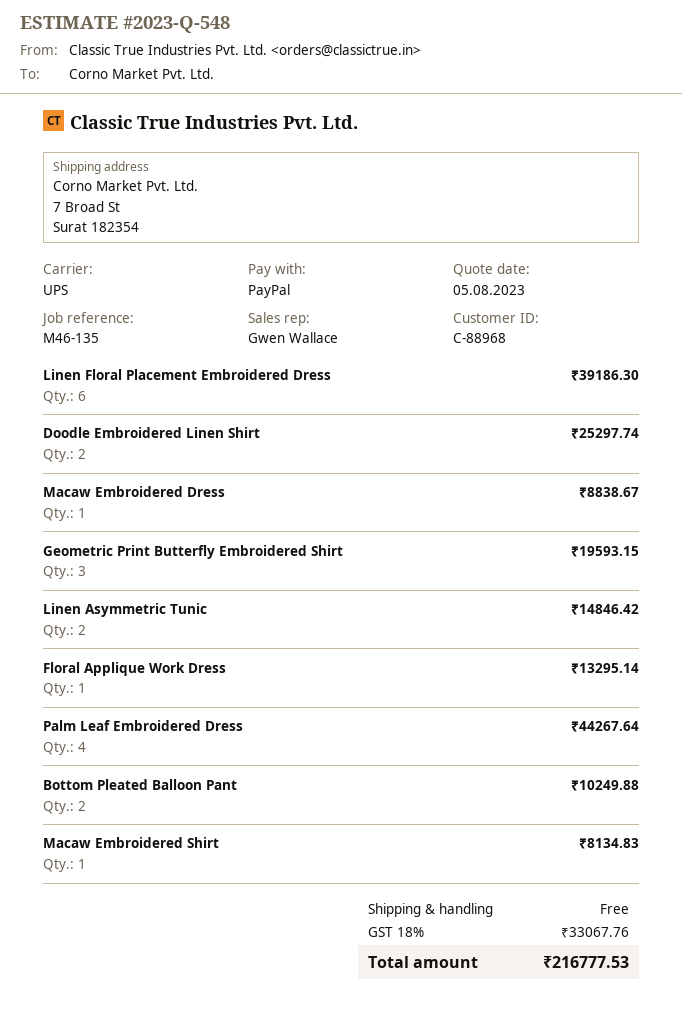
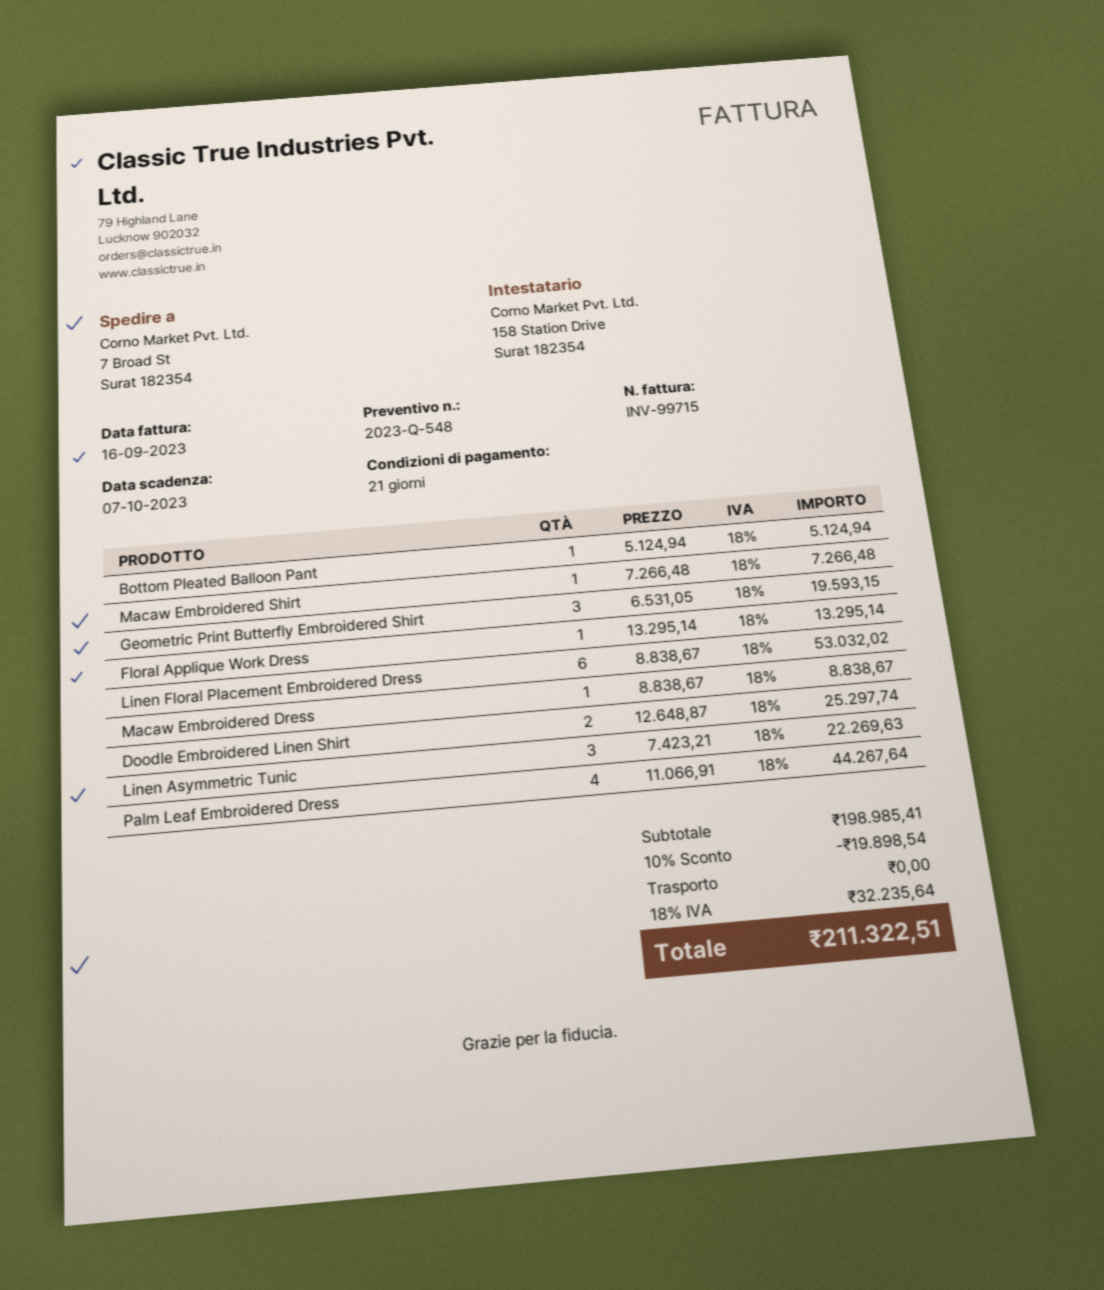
Linen Floral Placement Embroidered Dress: 6 for 39186.30 -> 6 for 53032.02
Linen Asymmetric Tunic: 2 for 14846.42 -> 3 for 22269.63
Bottom Pleated Balloon Pant: 2 for 10249.88 -> 1 for 5124.94
Macaw Embroidered Shirt: 1 for 8134.83 -> 1 for 7266.48
discount: none -> 10% = 19898.54
tax: 18% = 33067.76 -> 18% = 32235.64
total: 216777.53 -> 211322.51

